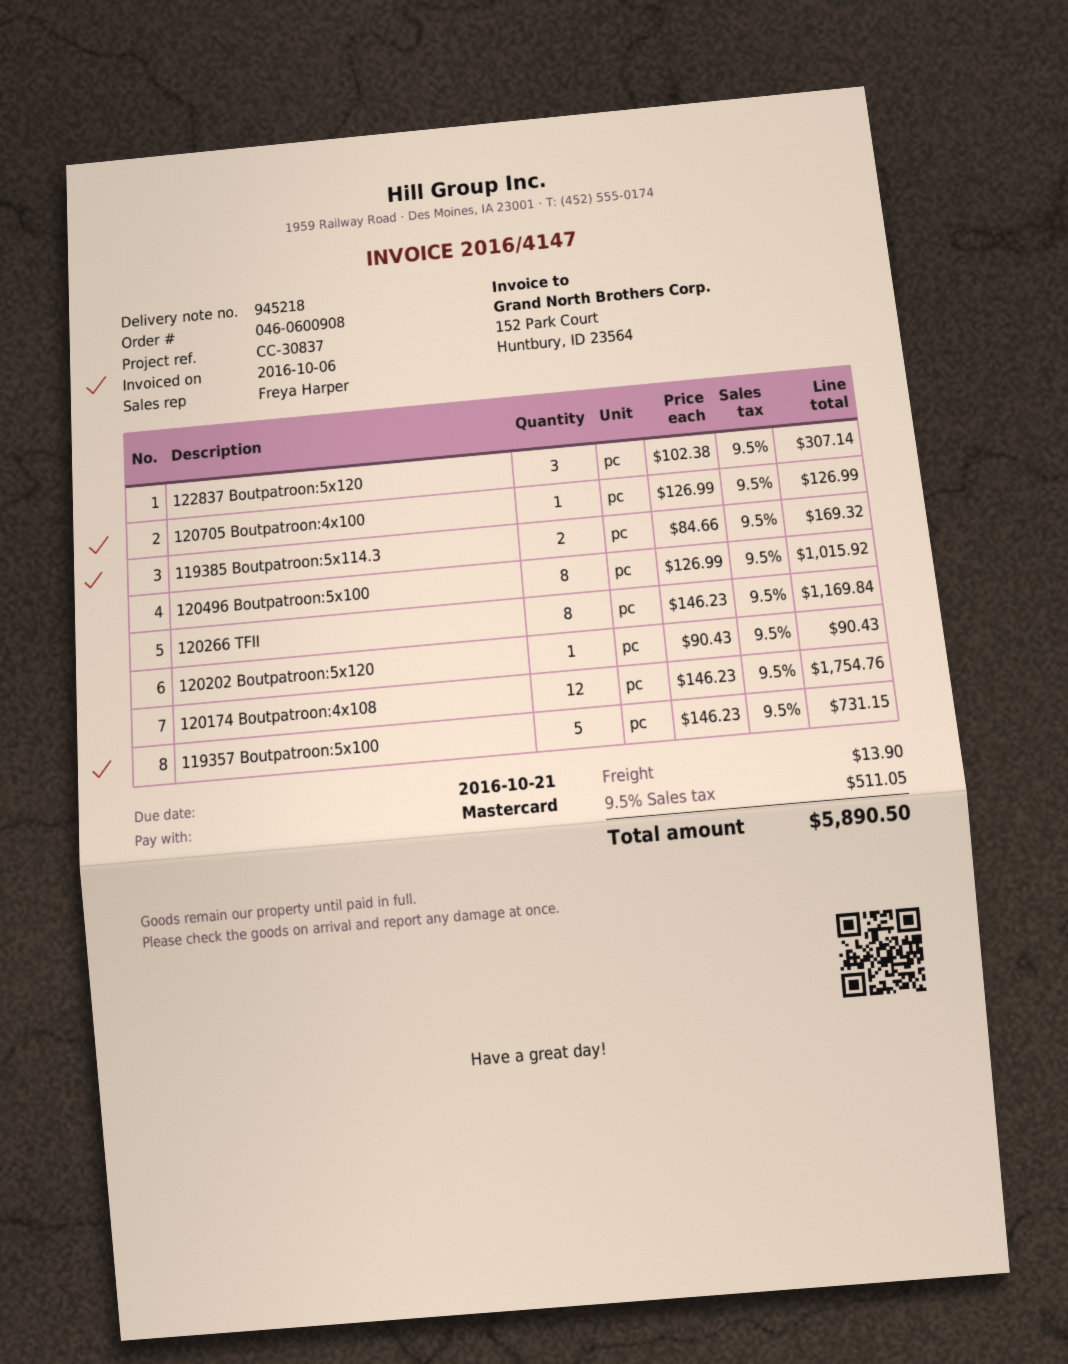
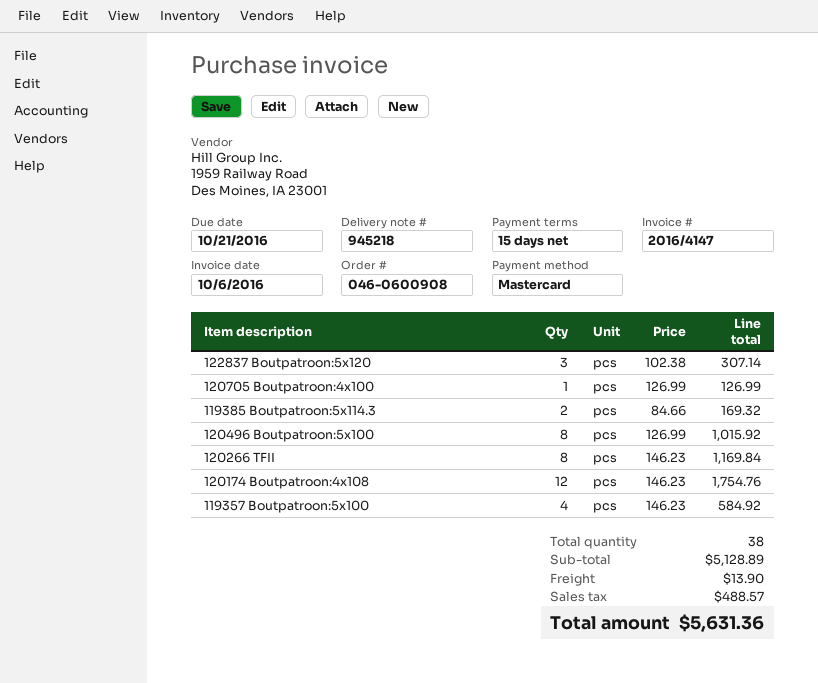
120202 Boutpatroon:5x120: 1 x 90.43 = 90.43 -> none
119357 Boutpatroon:5x100: 5 x 146.23 = 731.15 -> 4 x 146.23 = 584.92
tax: 511.05 -> 488.57
total: 5890.50 -> 5631.36

